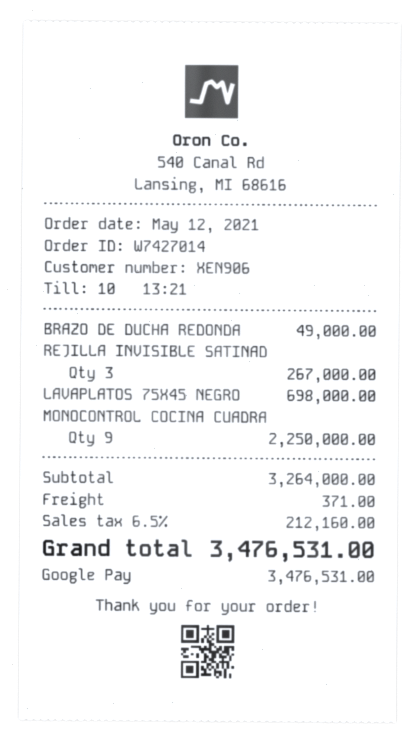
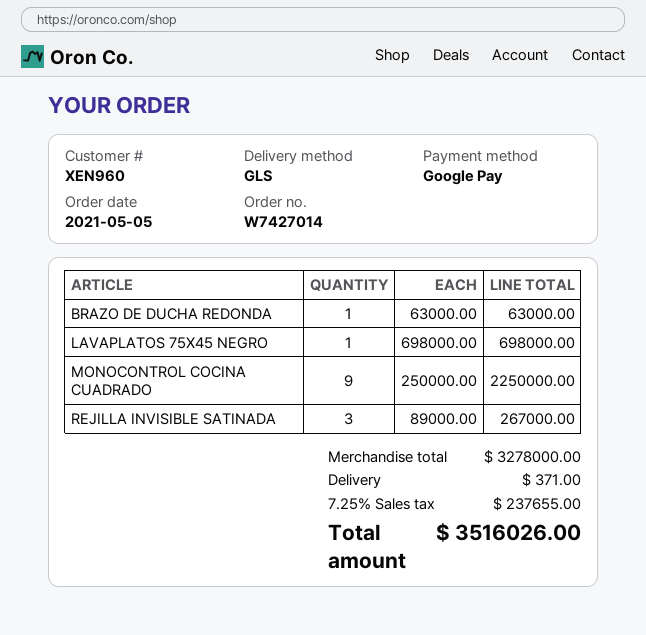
order date: 2021-05-12 -> 2021-05-05
customer number: XEN906 -> XEN960
BRAZO DE DUCHA REDONDA: 1 for 49000.00 -> 1 for 63000.00
subtotal: 3264000.00 -> 3278000.00
tax: 6.5% = 212160.00 -> 7.25% = 237655.00
total: 3476531.00 -> 3516026.00

